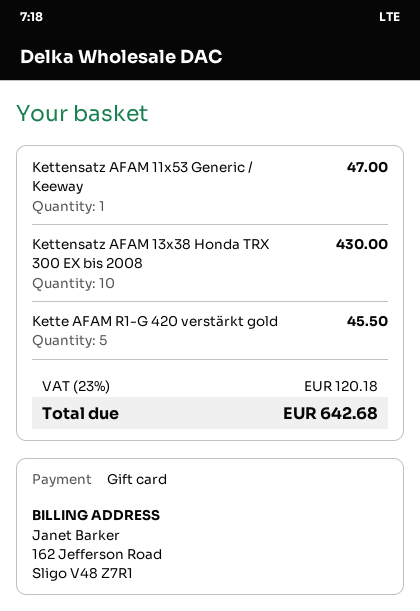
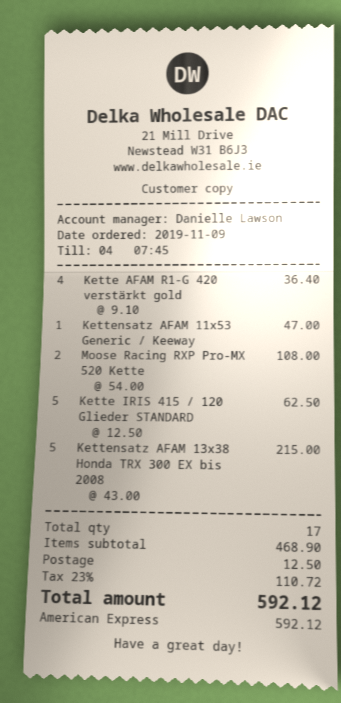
payment method: gift card -> American Express
Kettensatz AFAM 13x38 Honda TRX 300 EX bis 2008: 10 for 430.00 -> 5 for 215.00
Kette AFAM R1-G 420 verstärkt gold: 5 for 45.50 -> 4 for 36.40
Moose Racing RXP Pro-MX 520 Kette: none -> 2 for 108.00
Kette IRIS 415 / 120 Glieder STANDARD: none -> 5 for 62.50
shipping: none -> 12.50
tax: 23% = 120.18 -> 23% = 110.72
total: 642.68 -> 592.12

